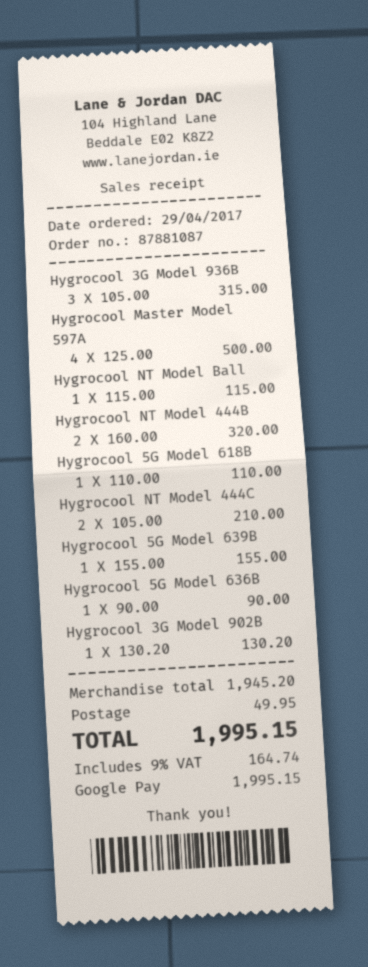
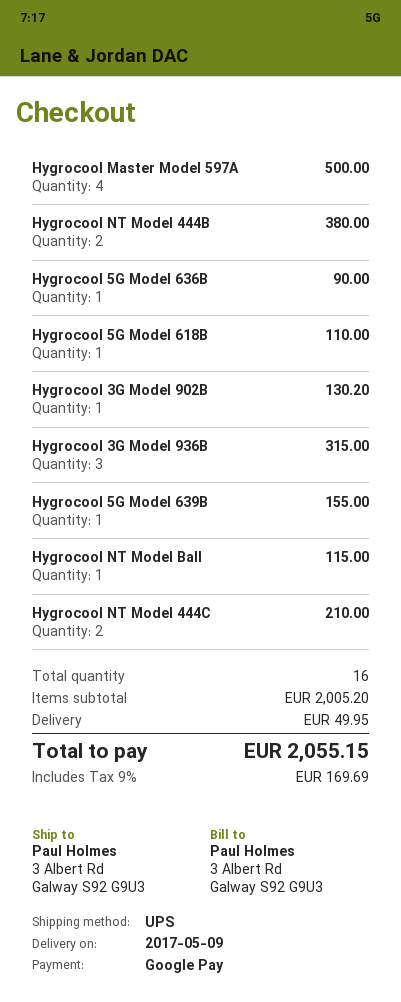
Hygrocool NT Model 444B: 2 for 320.00 -> 2 for 380.00
subtotal: 1945.20 -> 2005.20
tax: 9% = 164.74 -> 9% = 169.69
total: 1995.15 -> 2055.15

